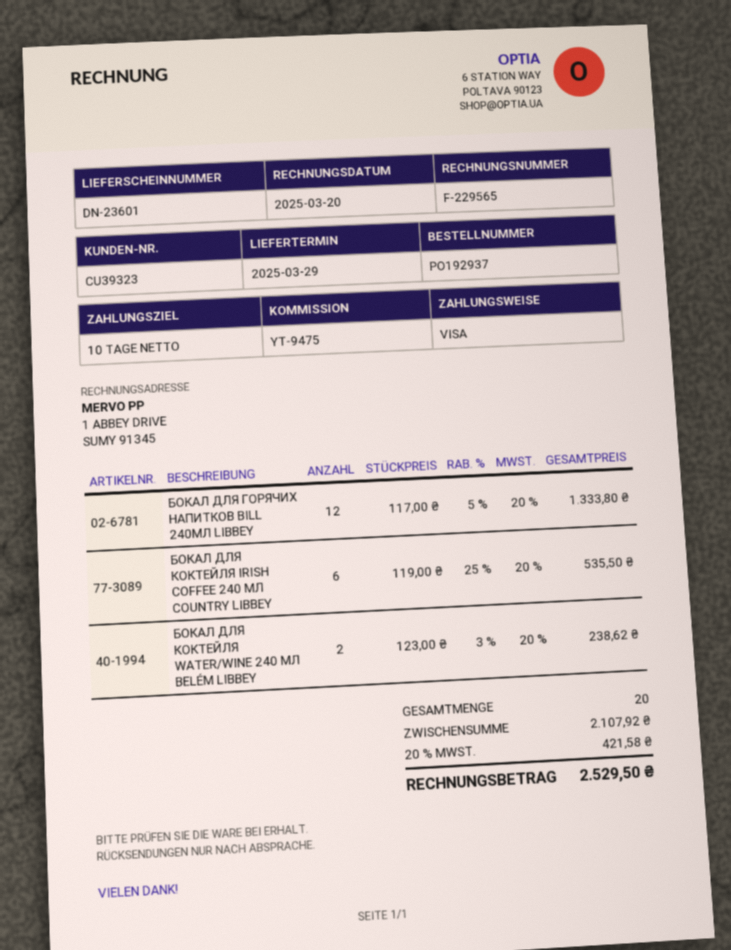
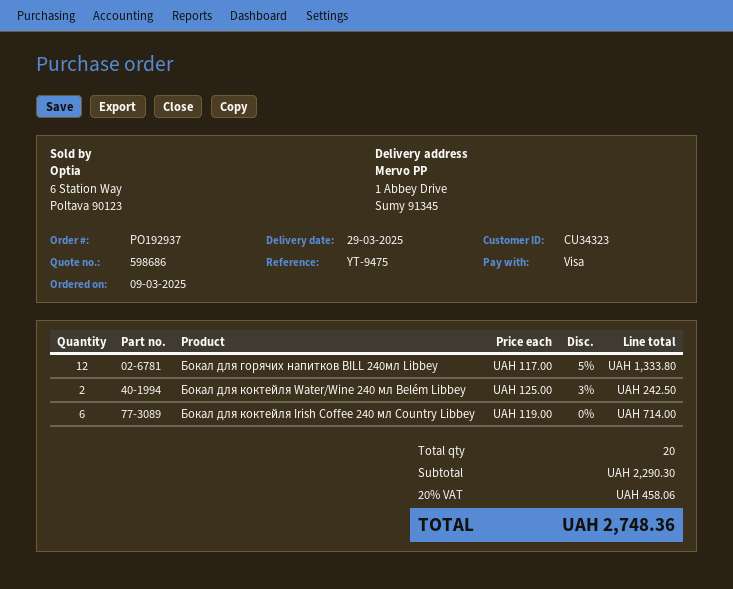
customer number: CU39323 -> CU34323
БОКАЛ ДЛЯ КОКТЕЙЛЯ IRISH COFFEE 240 МЛ COUNTRY LIBBEY: 6 x 119.00 - 25% = 535.50 -> 6 x 119.00 = 714.00
БОКАЛ ДЛЯ КОКТЕЙЛЯ WATER/WINE 240 МЛ BELÉM LIBBEY: 2 x 123.00 - 3% = 238.62 -> 2 x 125.00 - 3% = 242.50
subtotal: 2107.92 -> 2290.30
tax: 20% = 421.58 -> 20% = 458.06
total: 2529.50 -> 2748.36

